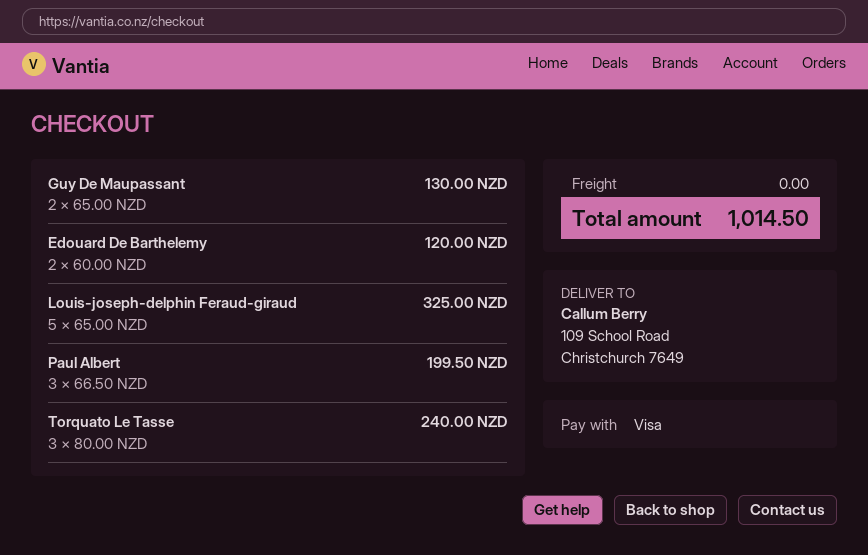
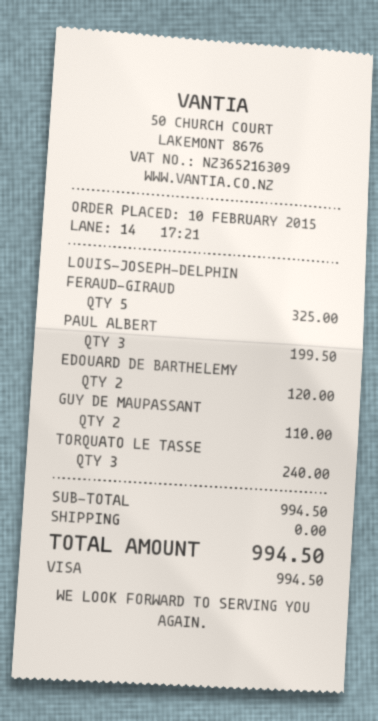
Guy De Maupassant: 2 for 130.00 -> 2 for 110.00
total: 1014.50 -> 994.50

